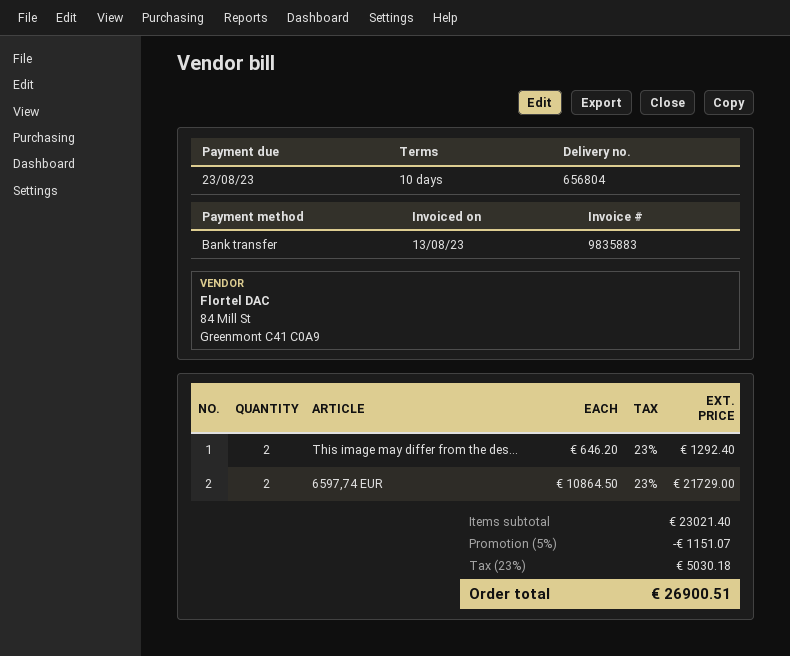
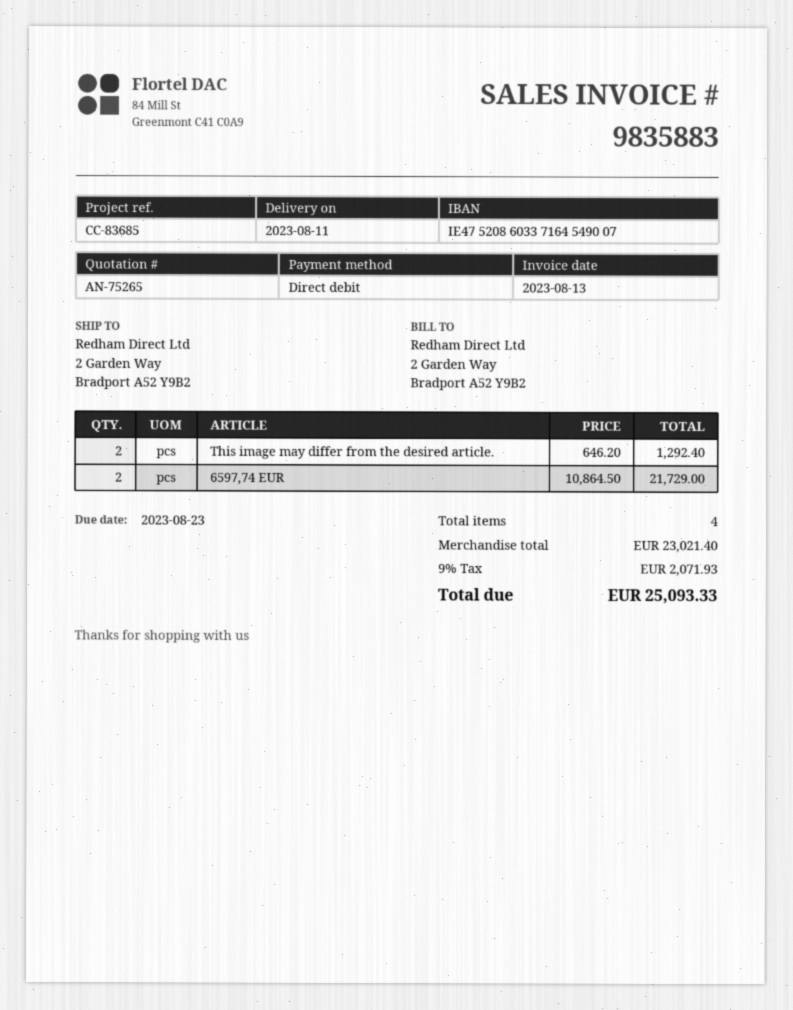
payment method: bank transfer -> direct debit
discount: 5% = 1151.07 -> none
tax: 23% = 5030.18 -> 9% = 2071.93
total: 26900.51 -> 25093.33

